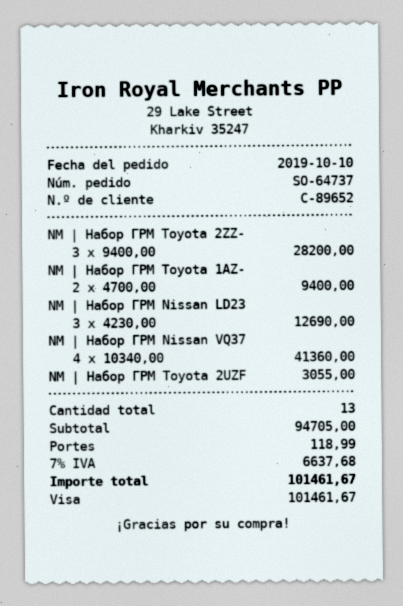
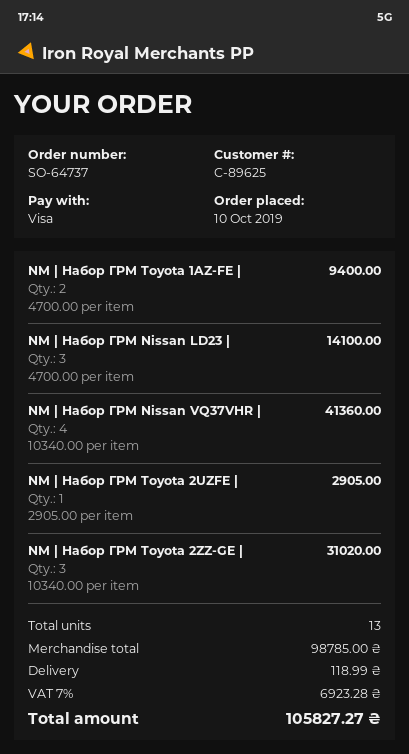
customer number: C-89652 -> C-89625
NM | Набор ГРМ Toyota 2ZZ-: 3 x 9400.00 = 28200.00 -> 3 x 10340.00 = 31020.00
NM | Набор ГРМ Nissan LD23: 3 x 4230.00 = 12690.00 -> 3 x 4700.00 = 14100.00
NM | Набор ГРМ Toyota 2UZF: 1 x 3055.00 = 3055.00 -> 1 x 2905.00 = 2905.00
subtotal: 94705.00 -> 98785.00
tax: 7% = 6637.68 -> 7% = 6923.28
total: 101461.67 -> 105827.27

